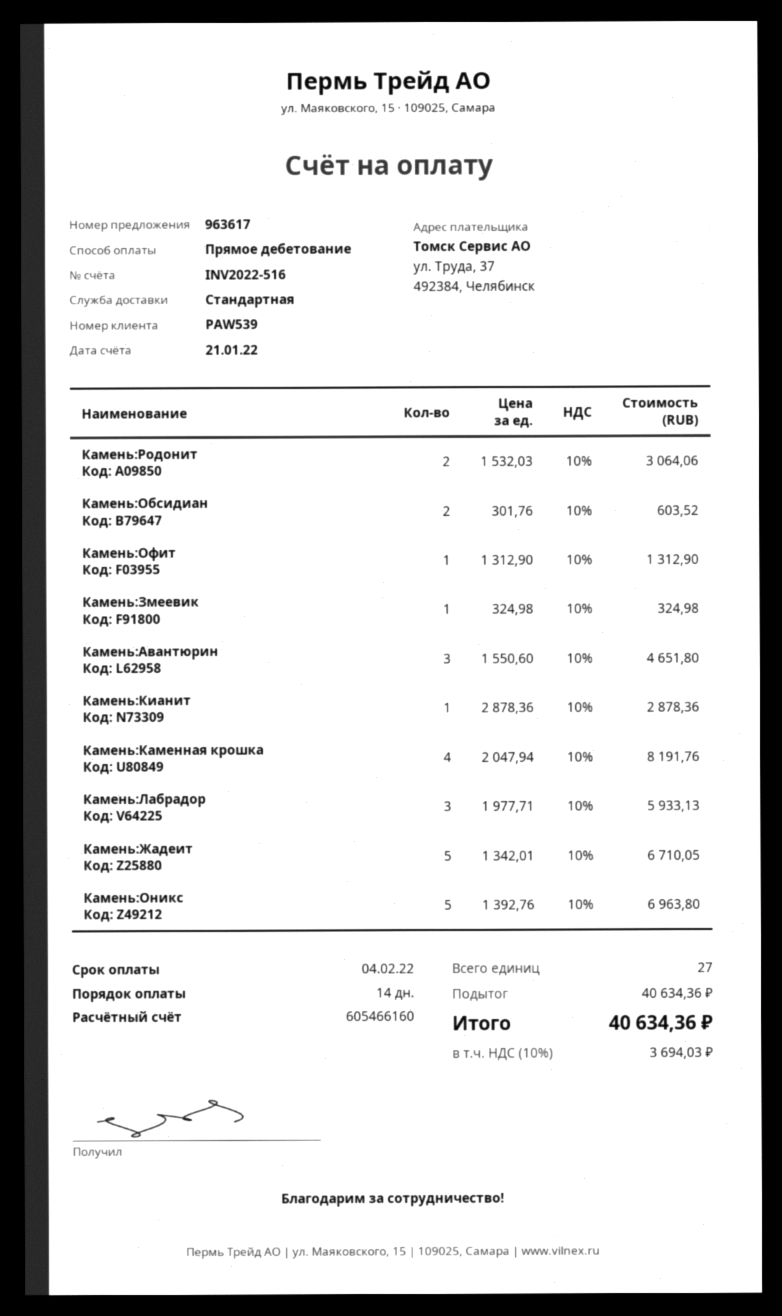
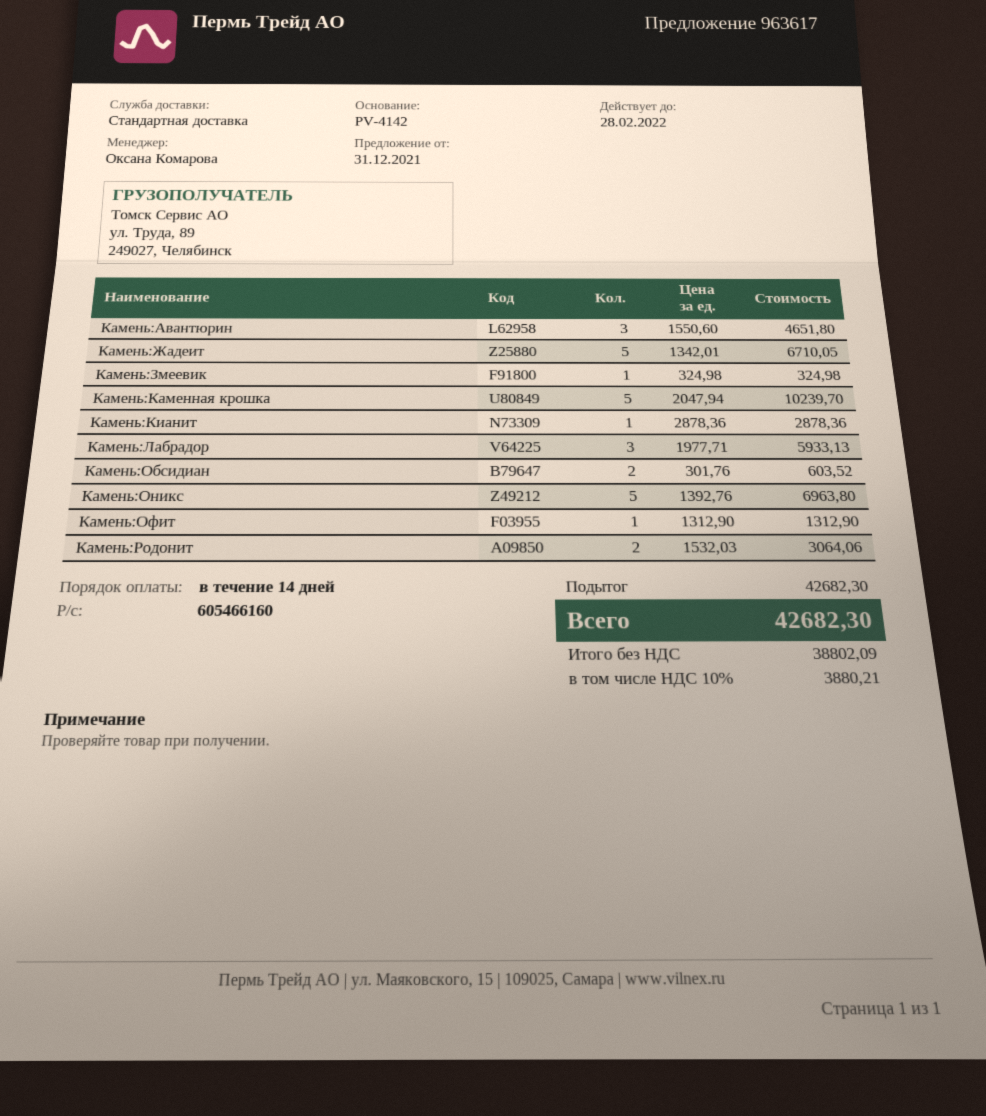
Камень:Каменная крошка: 4 x 2047.94 = 8191.76 -> 5 x 2047.94 = 10239.70
subtotal: 40634.36 -> 42682.30
tax: 10% = 3694.03 -> 10% = 3880.21
total: 40634.36 -> 42682.30

